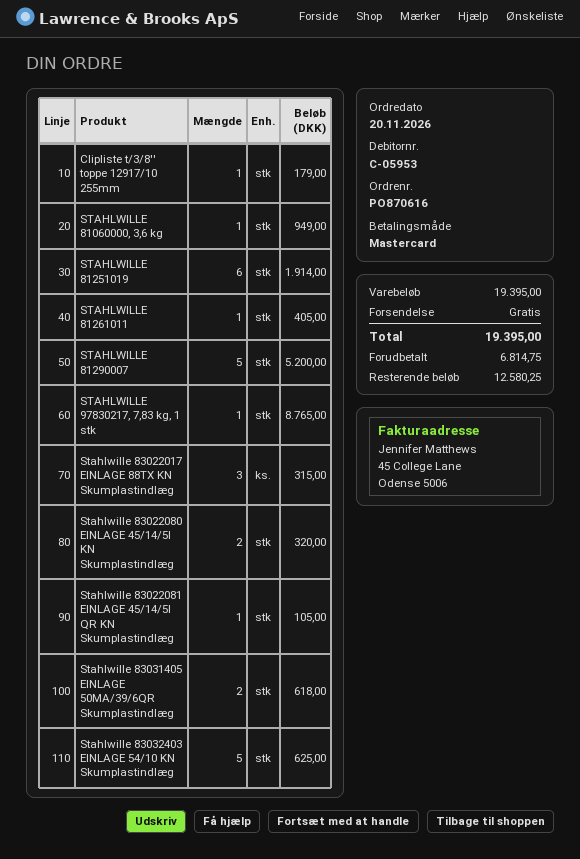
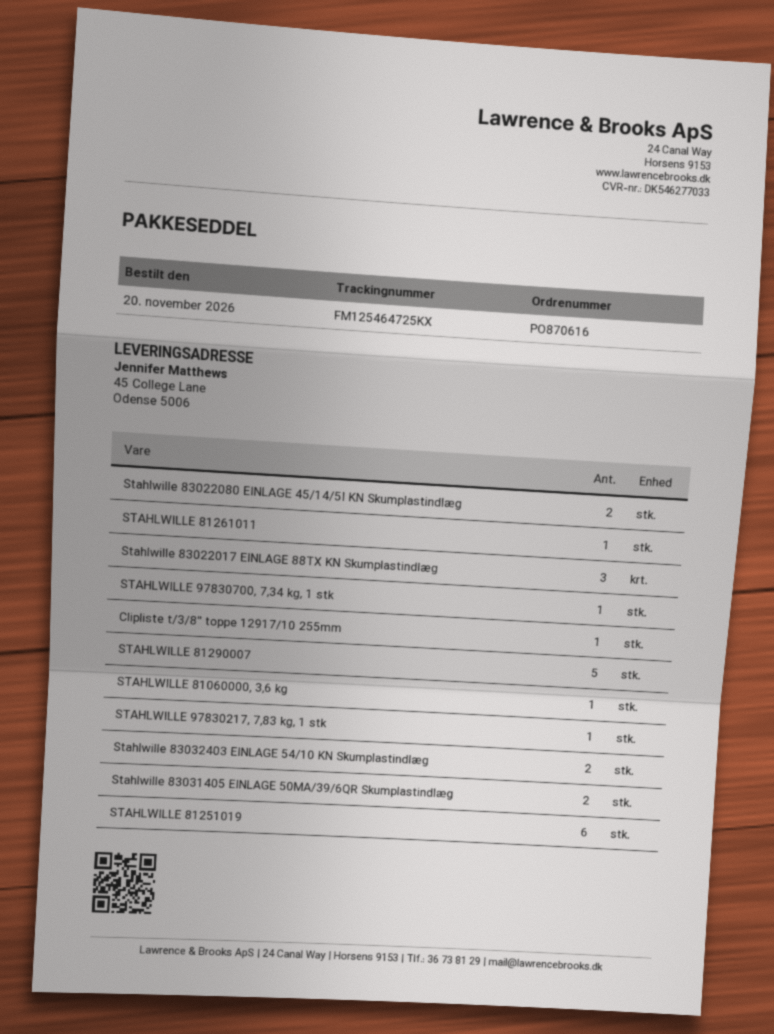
Stahlwille 83022081 EINLAGE 45/14/5I QR KN Skumplastindlæg: 1 -> none
Stahlwille 83032403 EINLAGE 54/10 KN Skumplastindlæg: 5 -> 2
STAHLWILLE 97830700, 7,34 kg, 1 stk: none -> 1

